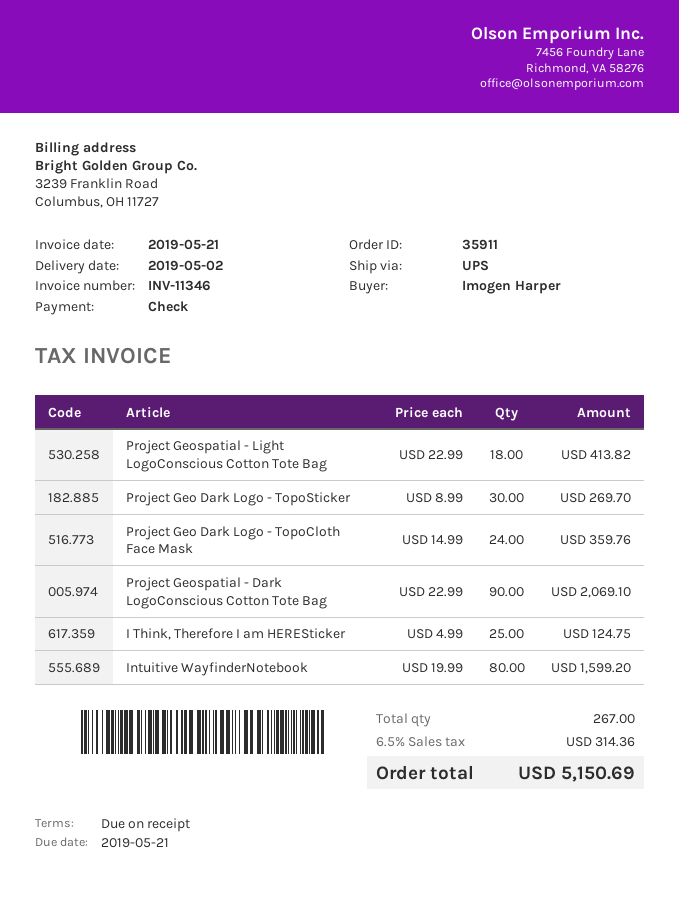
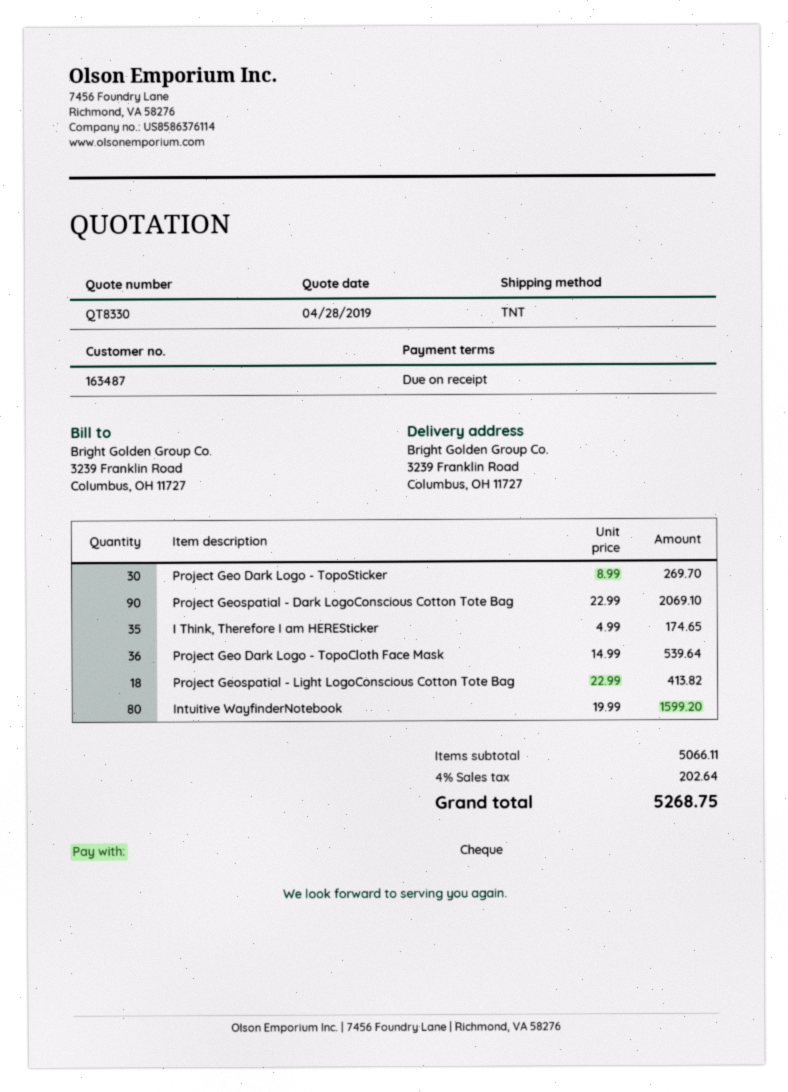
shipping method: UPS -> TNT
Project Geo Dark Logo - TopoCloth Face Mask: 24 x 14.99 = 359.76 -> 36 x 14.99 = 539.64
I Think, Therefore I am HERESticker: 25 x 4.99 = 124.75 -> 35 x 4.99 = 174.65
tax: 6.5% = 314.36 -> 4% = 202.64
total: 5150.69 -> 5268.75

